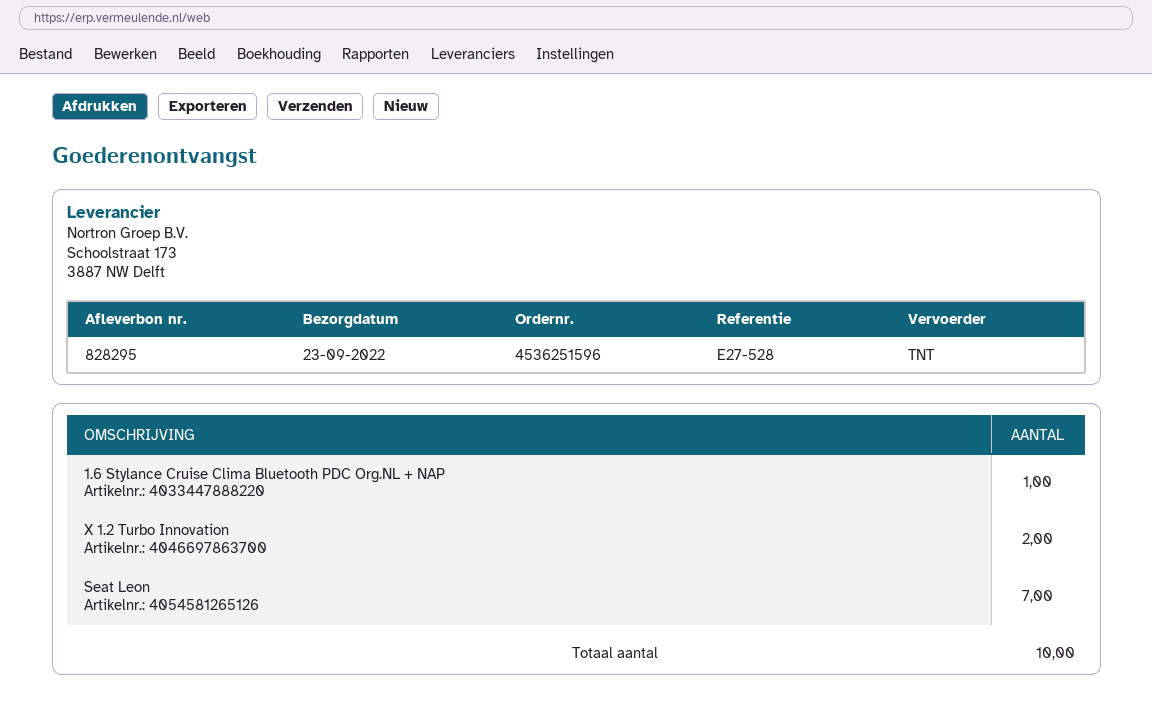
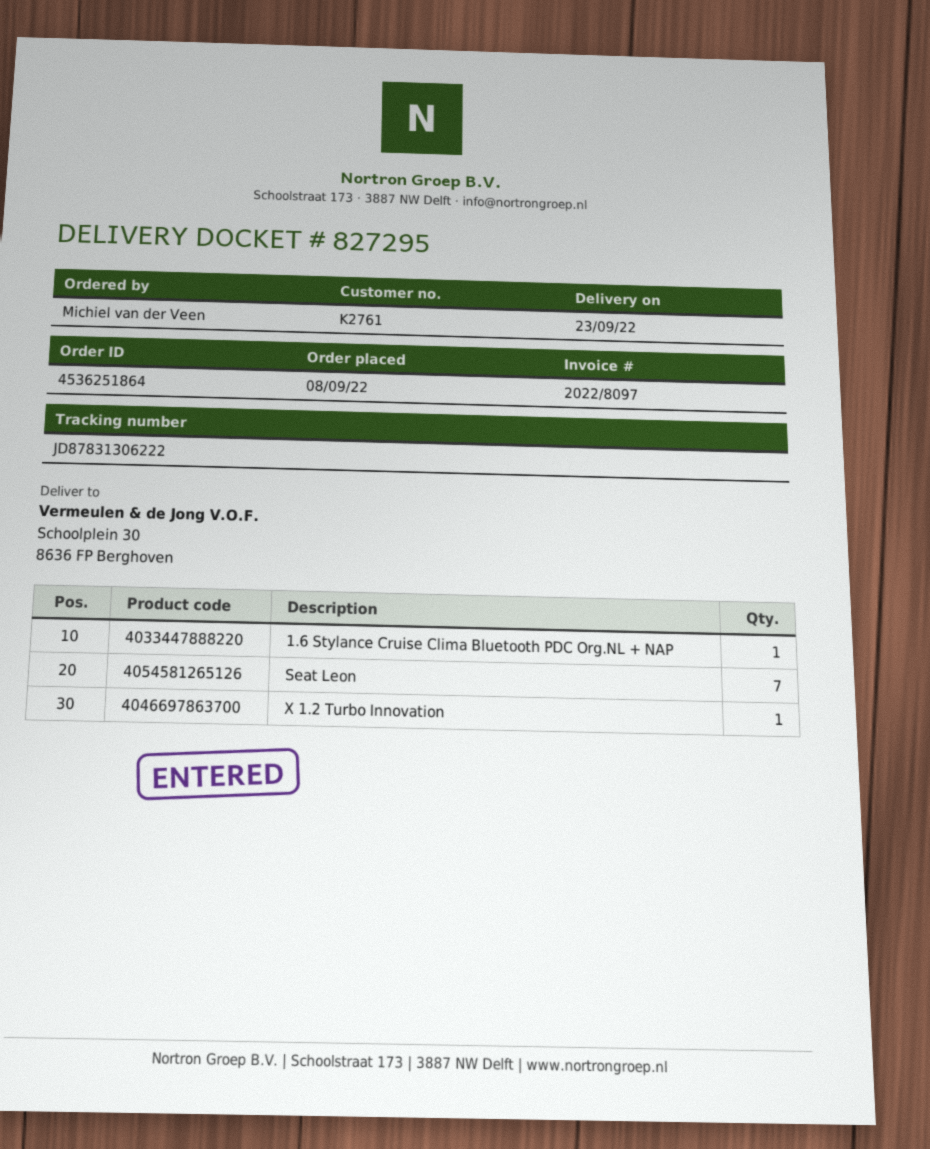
order number: 4536251596 -> 4536251864
delivery note number: 828295 -> 827295
X 1.2 Turbo Innovation: 2 -> 1

